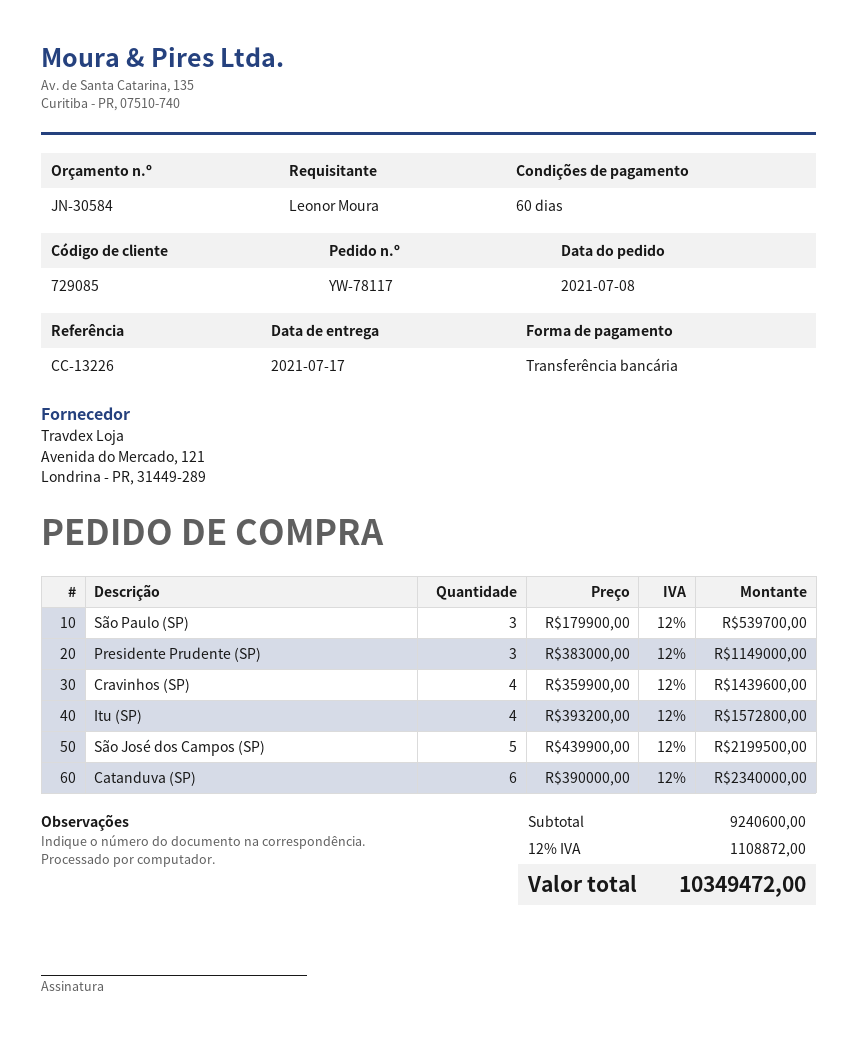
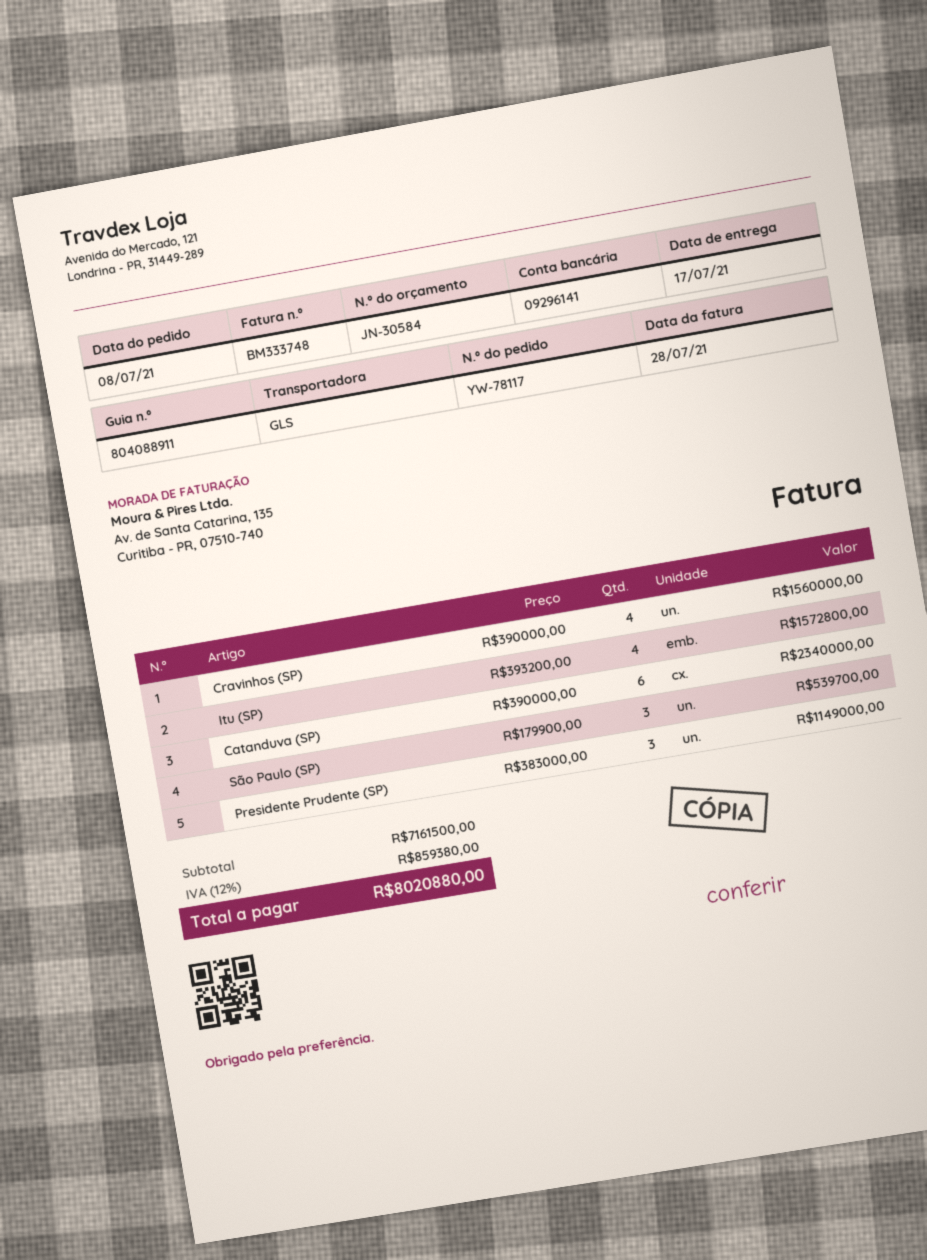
Cravinhos (SP): 4 x 359900.00 = 1439600.00 -> 4 x 390000.00 = 1560000.00
São José dos Campos (SP): 5 x 439900.00 = 2199500.00 -> none
subtotal: 9240600.00 -> 7161500.00
tax: 12% = 1108872.00 -> 12% = 859380.00
total: 10349472.00 -> 8020880.00

